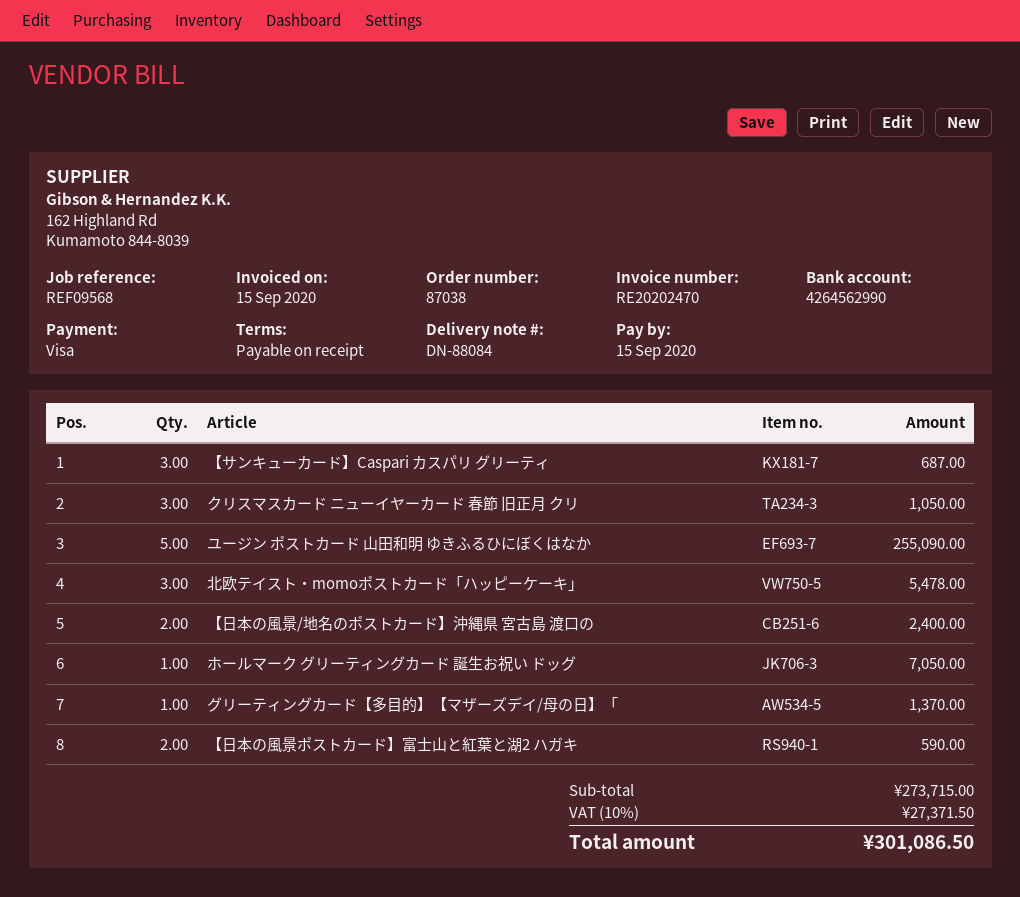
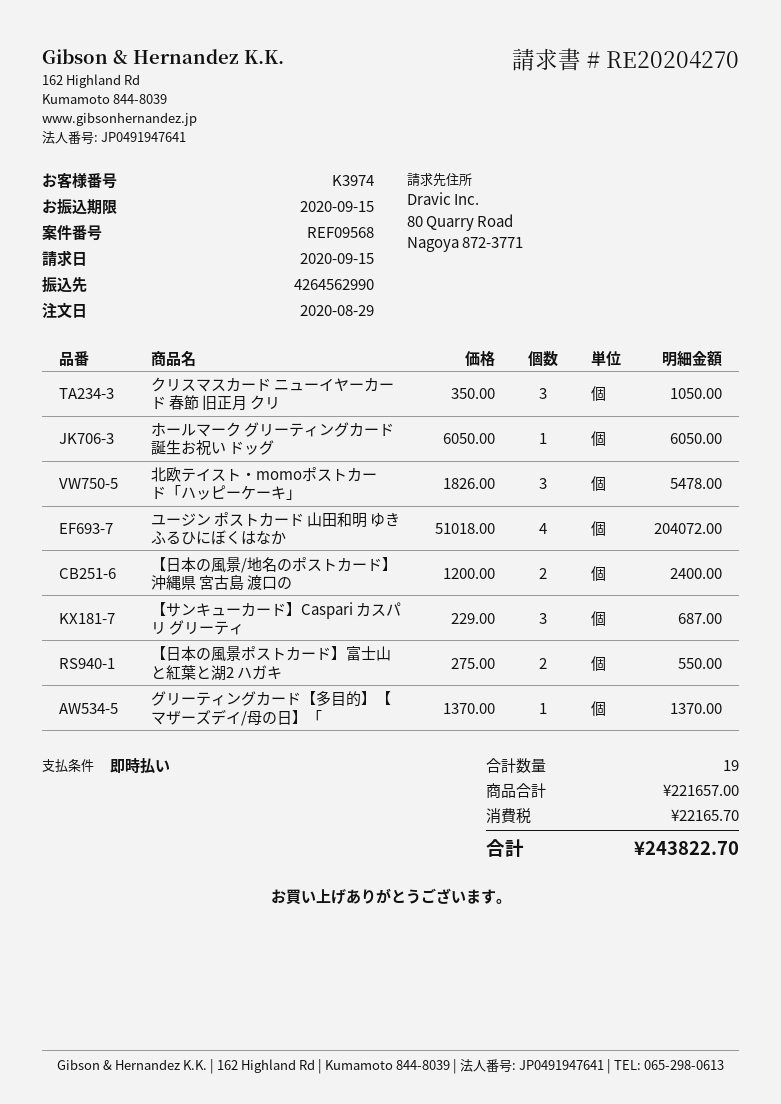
invoice number: RE20202470 -> RE20204270
ユージン ポストカード 山田和明 ゆきふるひにぼくはなか: 5 for 255090.00 -> 4 for 204072.00
ホールマーク グリーティングカード 誕生お祝い ドッグ: 1 for 7050.00 -> 1 for 6050.00
【日本の風景ポストカード】富士山と紅葉と湖2 ハガキ: 2 for 590.00 -> 2 for 550.00
subtotal: 273715.00 -> 221657.00
tax: 27371.50 -> 22165.70
total: 301086.50 -> 243822.70

